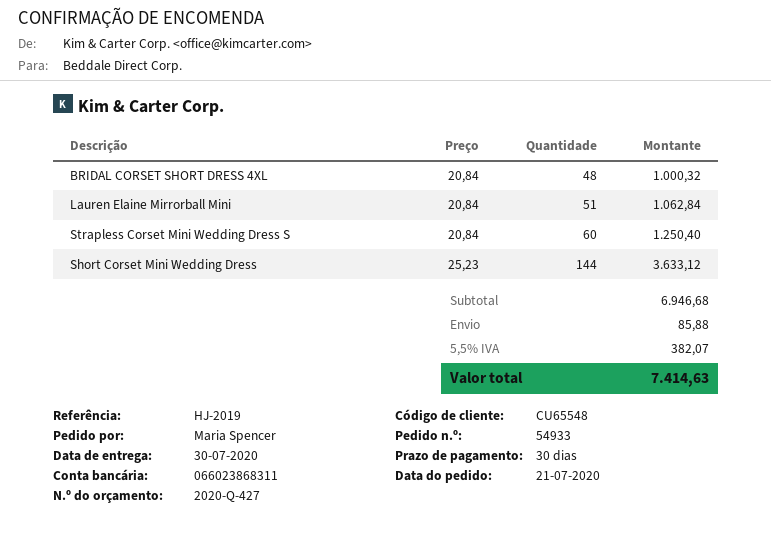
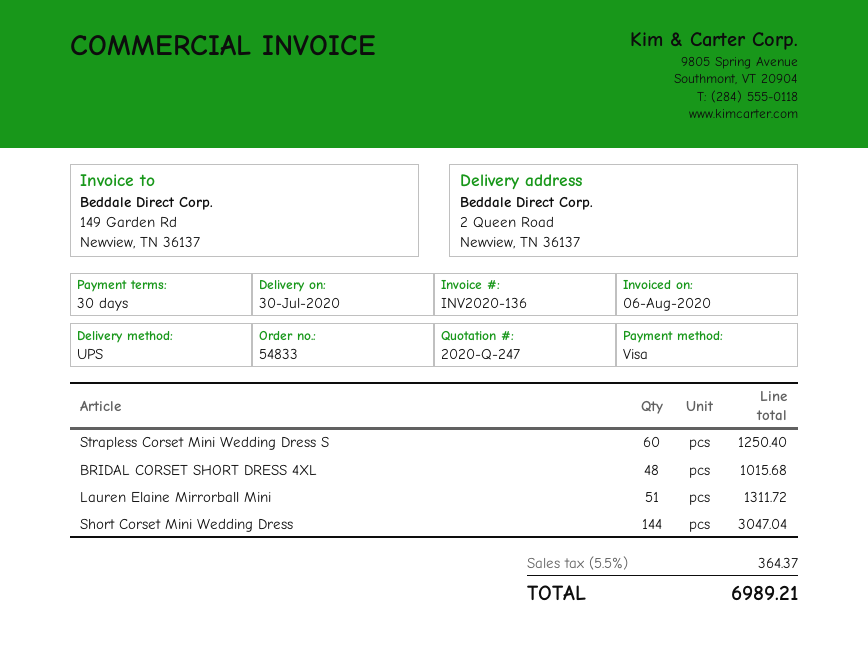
quote number: 2020-Q-427 -> 2020-Q-247
order number: 54933 -> 54833
BRIDAL CORSET SHORT DRESS 4XL: 48 for 1000.32 -> 48 for 1015.68
Lauren Elaine Mirrorball Mini: 51 for 1062.84 -> 51 for 1311.72
Short Corset Mini Wedding Dress: 144 for 3633.12 -> 144 for 3047.04
shipping: 85.88 -> none
tax: 5.5% = 382.07 -> 5.5% = 364.37
total: 7414.63 -> 6989.21

